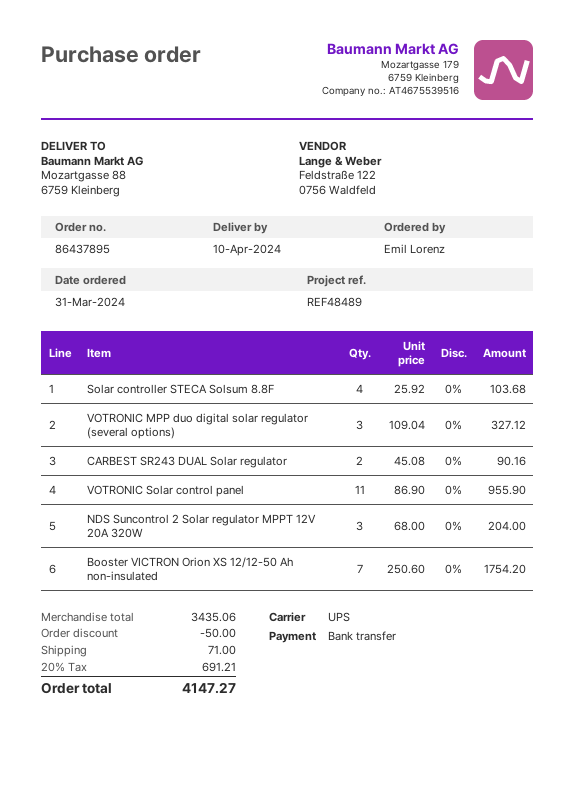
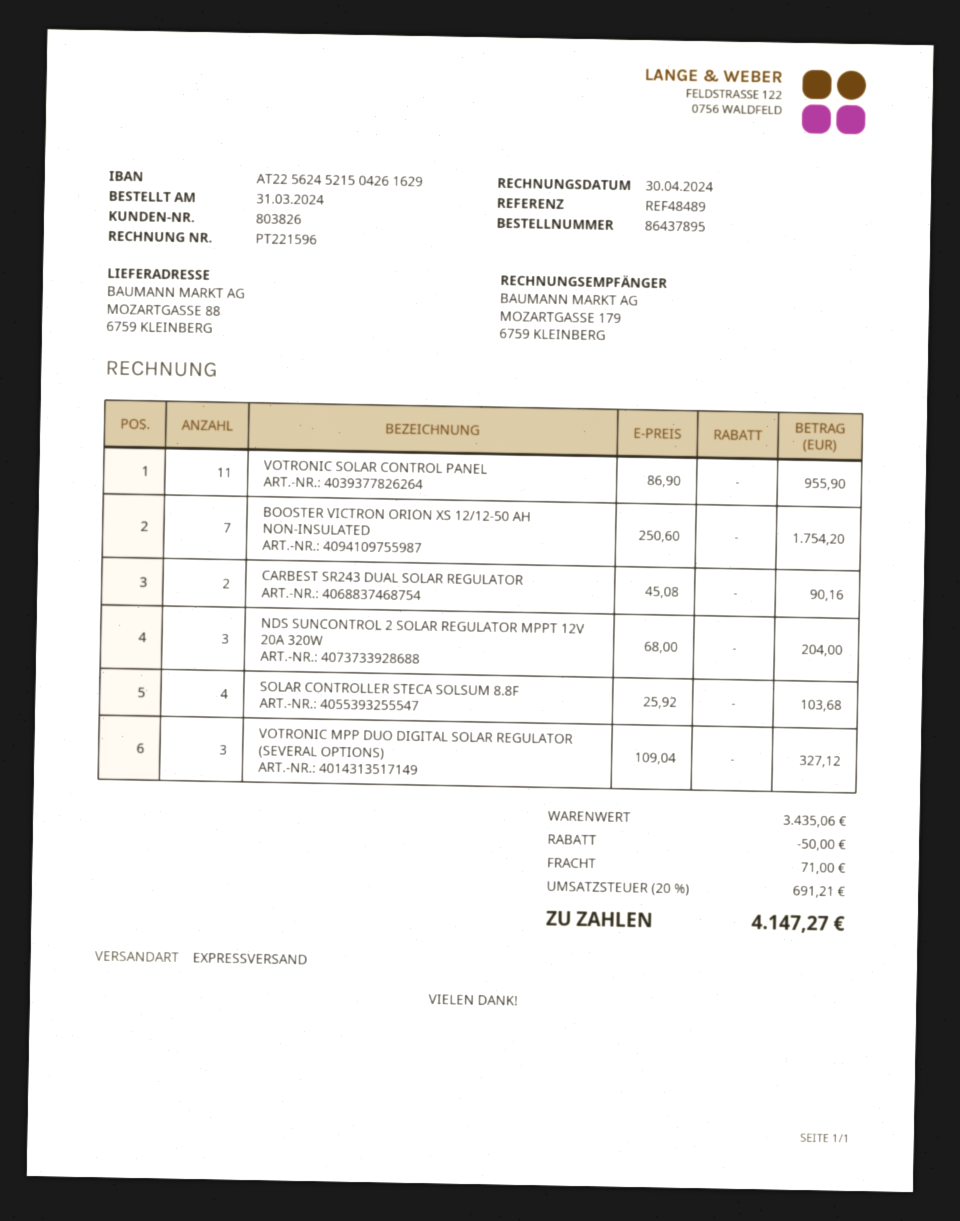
shipping method: UPS -> express

